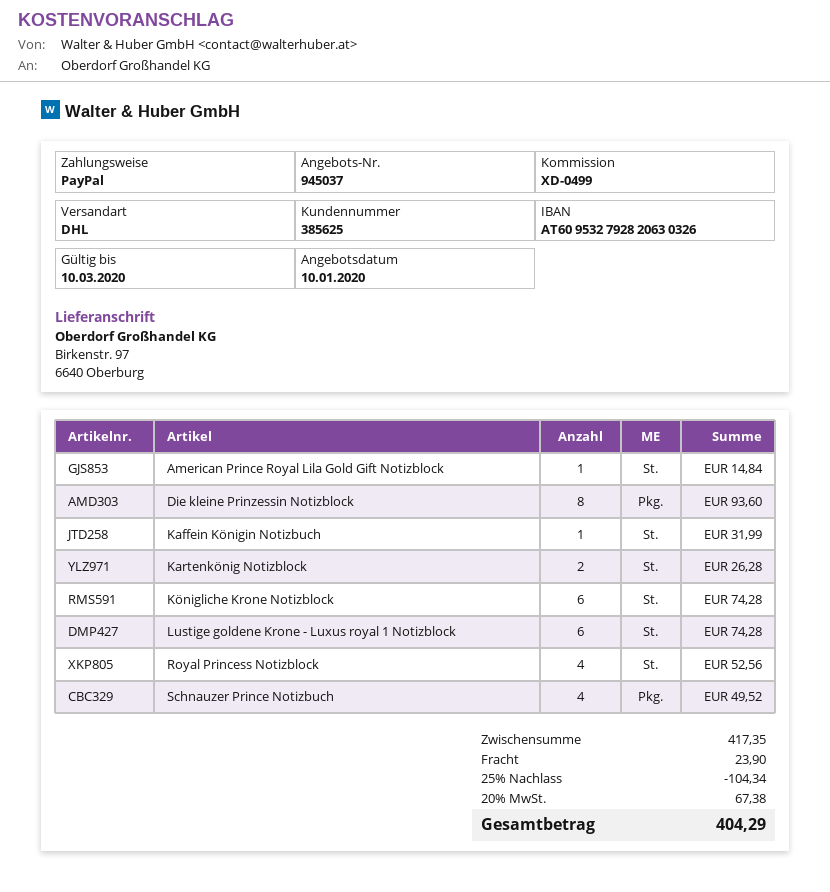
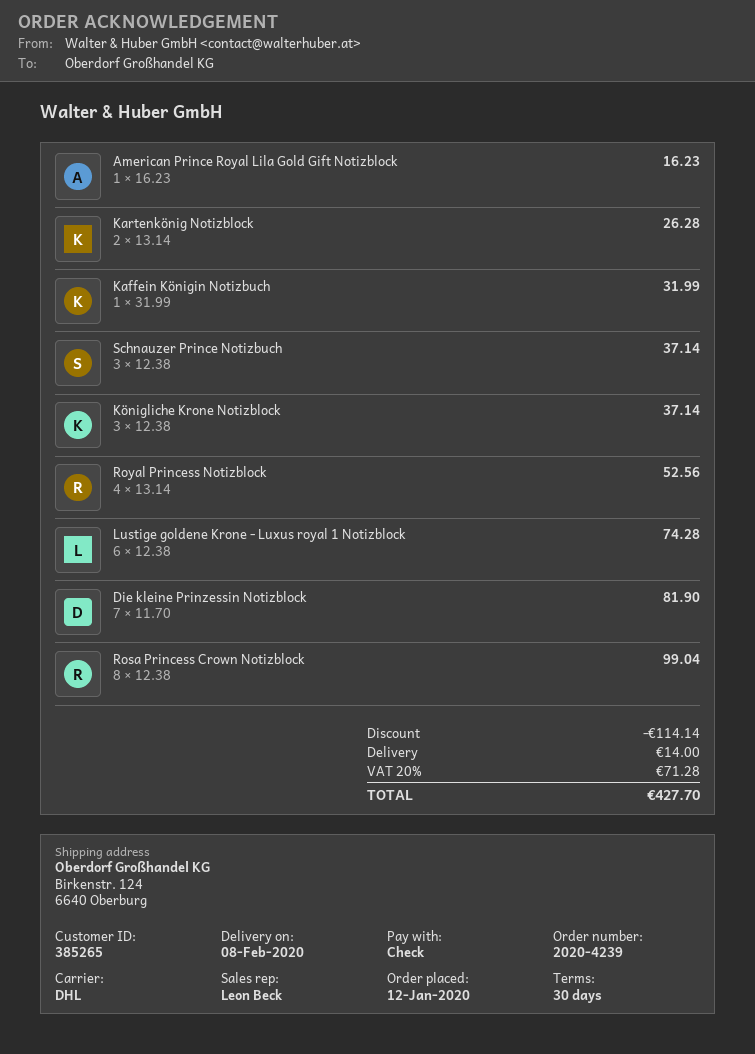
customer number: 385625 -> 385265
payment method: PayPal -> cheque
ship to: Birkenstr. 97, 6640 Oberburg -> Birkenstr. 124, 6640 Oberburg
American Prince Royal Lila Gold Gift Notizblock: 1 for 14.84 -> 1 for 16.23
Die kleine Prinzessin Notizblock: 8 for 93.60 -> 7 for 81.90
Königliche Krone Notizblock: 6 for 74.28 -> 3 for 37.14
Schnauzer Prince Notizbuch: 4 for 49.52 -> 3 for 37.14
Rosa Princess Crown Notizblock: none -> 8 for 99.04
discount: 104.34 -> 114.14
shipping: 23.90 -> 14.00
tax: 20% = 67.38 -> 20% = 71.28
total: 404.29 -> 427.70

